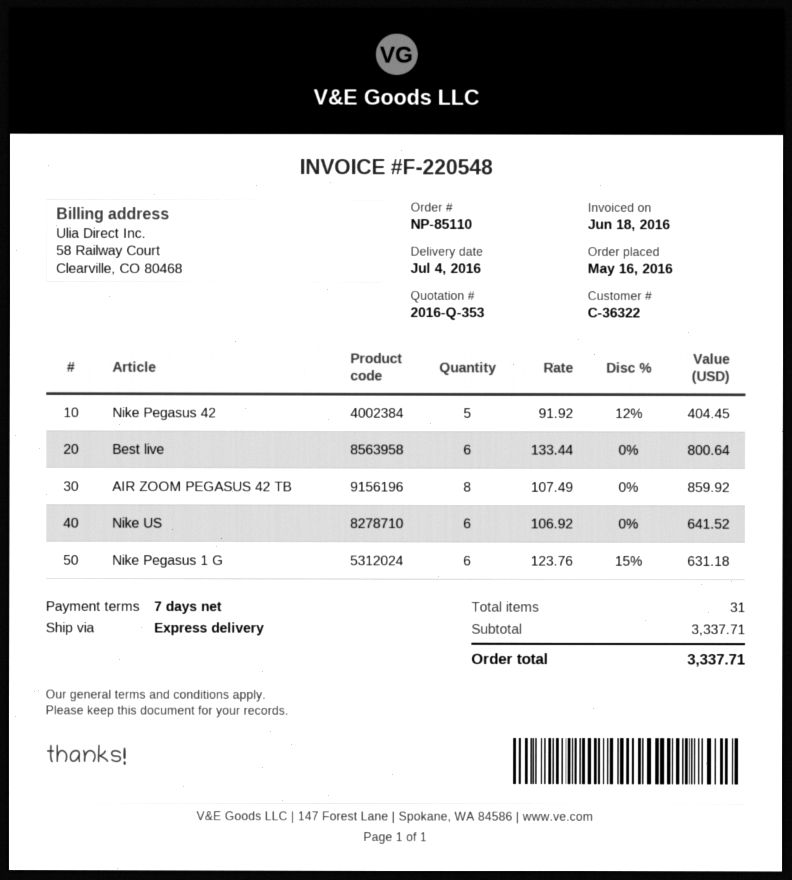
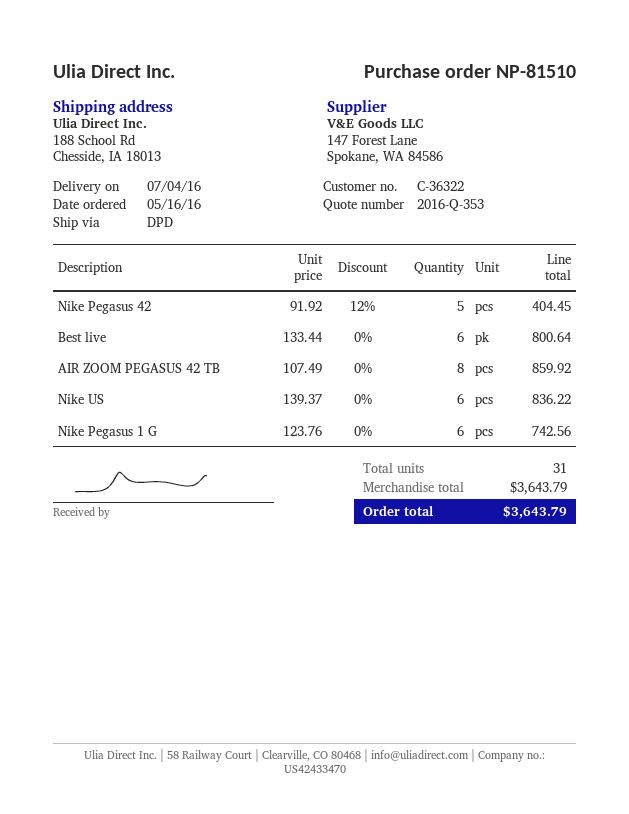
order number: NP-85110 -> NP-81510
shipping method: express -> DPD
Nike US: 6 x 106.92 = 641.52 -> 6 x 139.37 = 836.22
Nike Pegasus 1 G: 6 x 123.76 - 15% = 631.18 -> 6 x 123.76 = 742.56
subtotal: 3337.71 -> 3643.79
total: 3337.71 -> 3643.79

